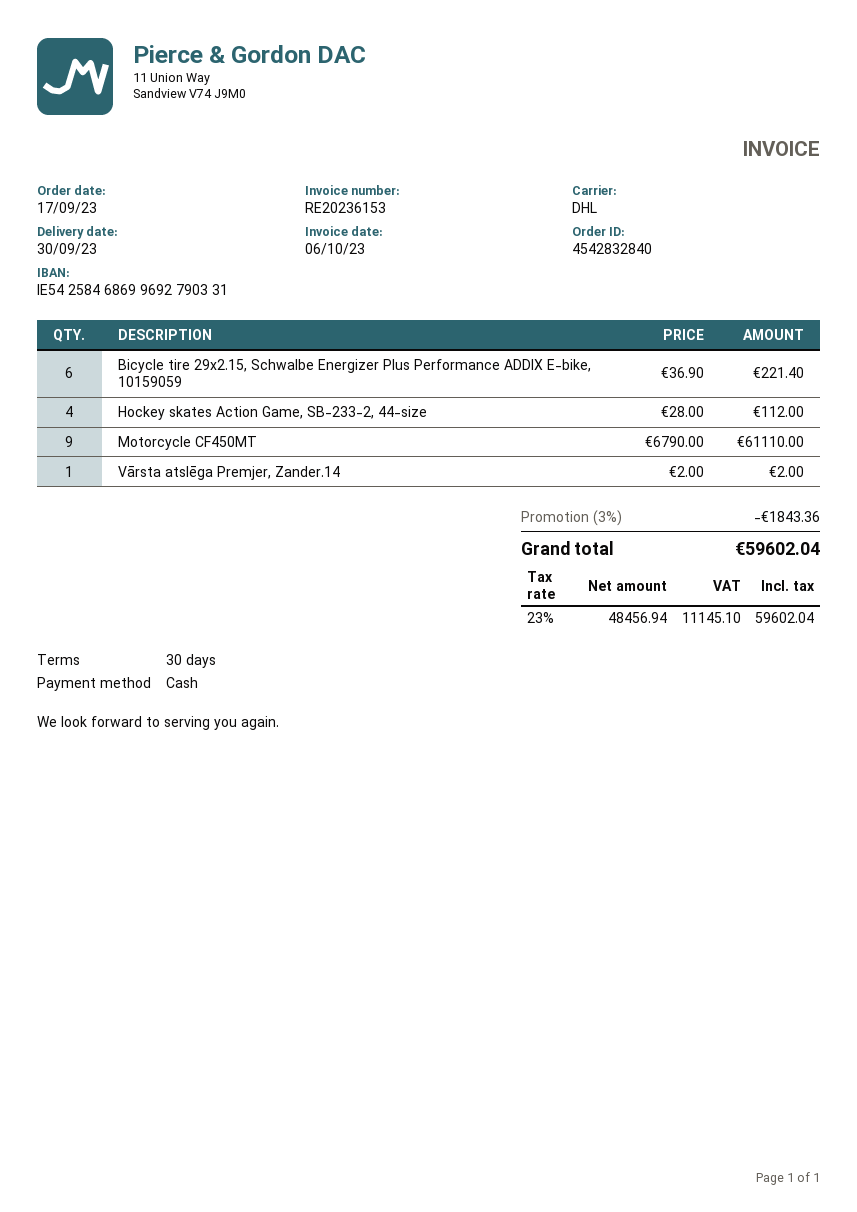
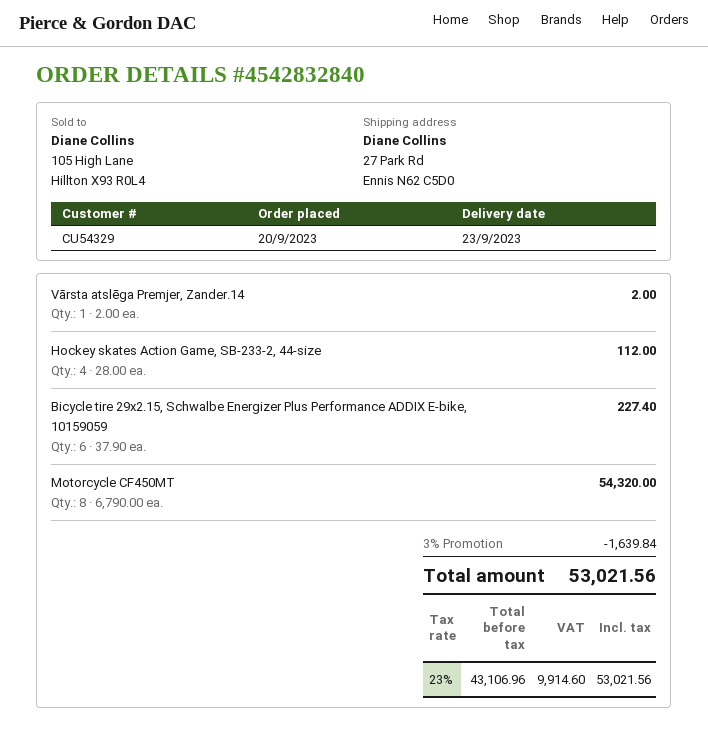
order date: 2023-09-17 -> 2023-09-20
delivery date: 2023-09-30 -> 2023-09-23
Bicycle tire 29x2.15, Schwalbe Energizer Plus Performance ADDIX E-bike, 10159059: 6 x 36.90 = 221.40 -> 6 x 37.90 = 227.40
Motorcycle CF450MT: 9 x 6790.00 = 61110.00 -> 8 x 6790.00 = 54320.00
discount: 3% = 1843.36 -> 3% = 1639.84
net: 48456.94 -> 43106.96
tax: 23% = 11145.10 -> 23% = 9914.60
total: 59602.04 -> 53021.56

